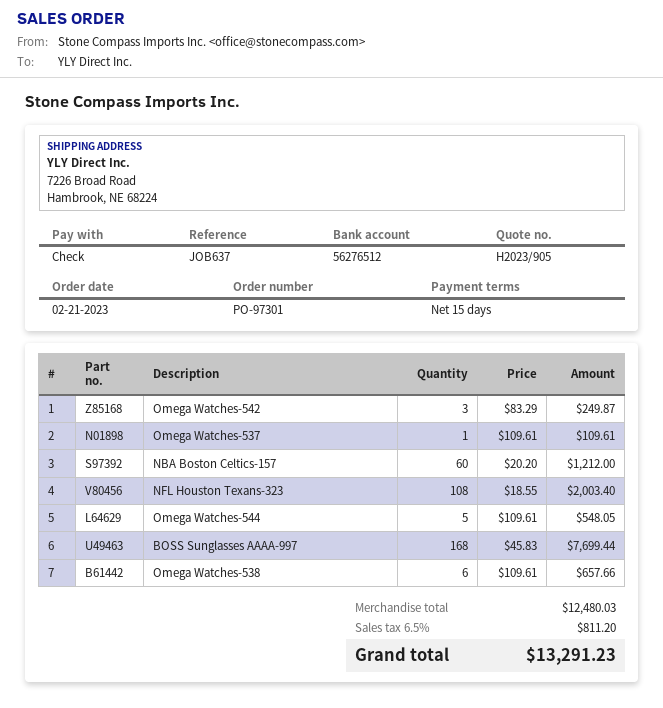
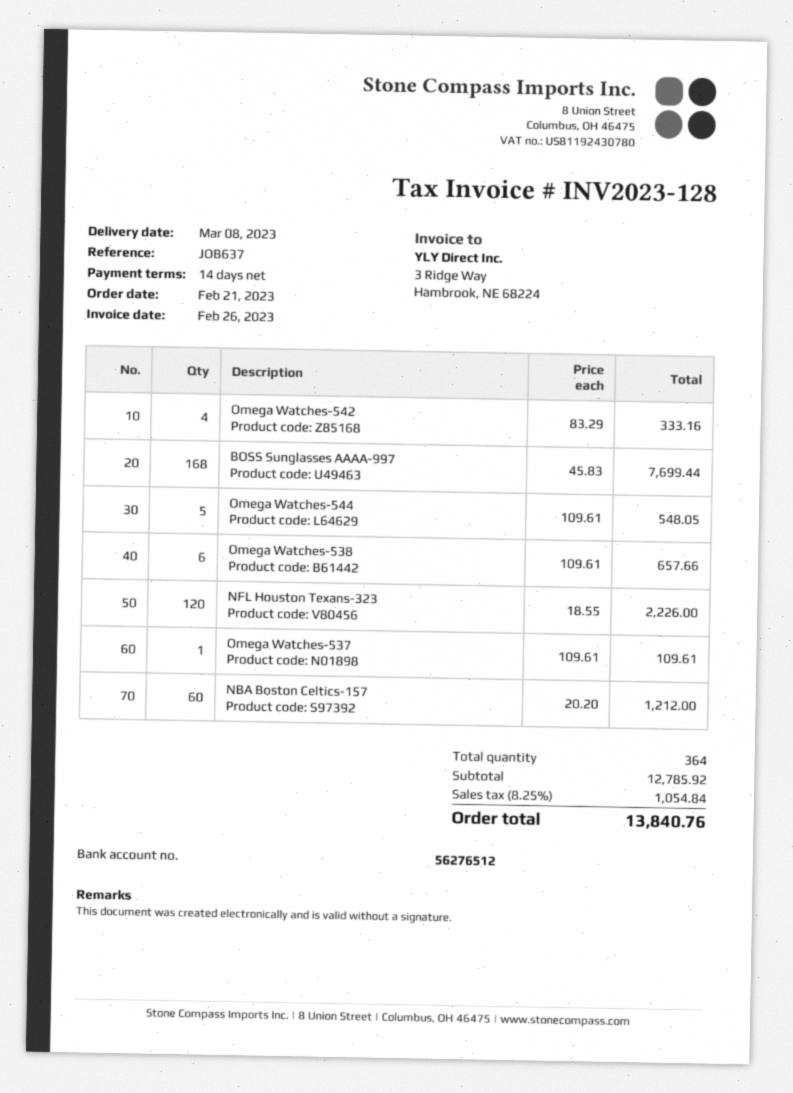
payment terms: 15 days -> 14 days
Omega Watches-542: 3 x 83.29 = 249.87 -> 4 x 83.29 = 333.16
NFL Houston Texans-323: 108 x 18.55 = 2003.40 -> 120 x 18.55 = 2226.00
subtotal: 12480.03 -> 12785.92
tax: 6.5% = 811.20 -> 8.25% = 1054.84
total: 13291.23 -> 13840.76

